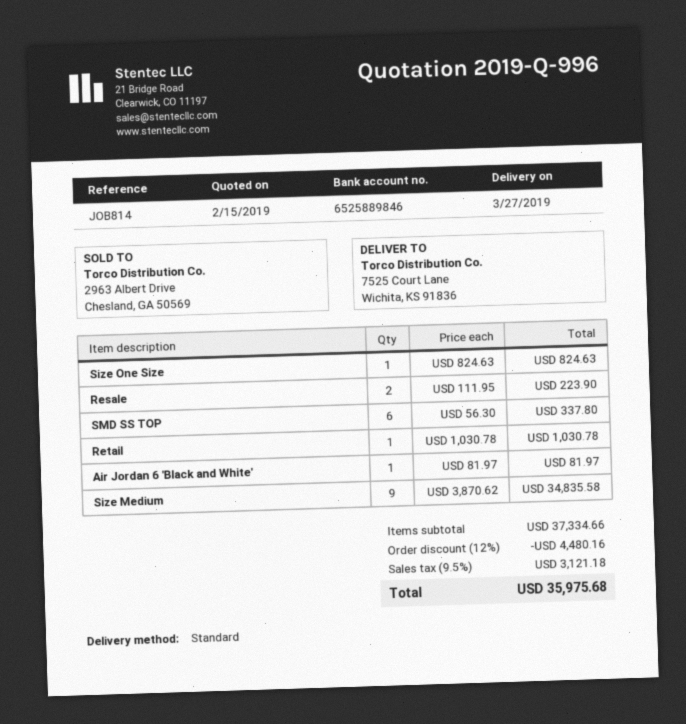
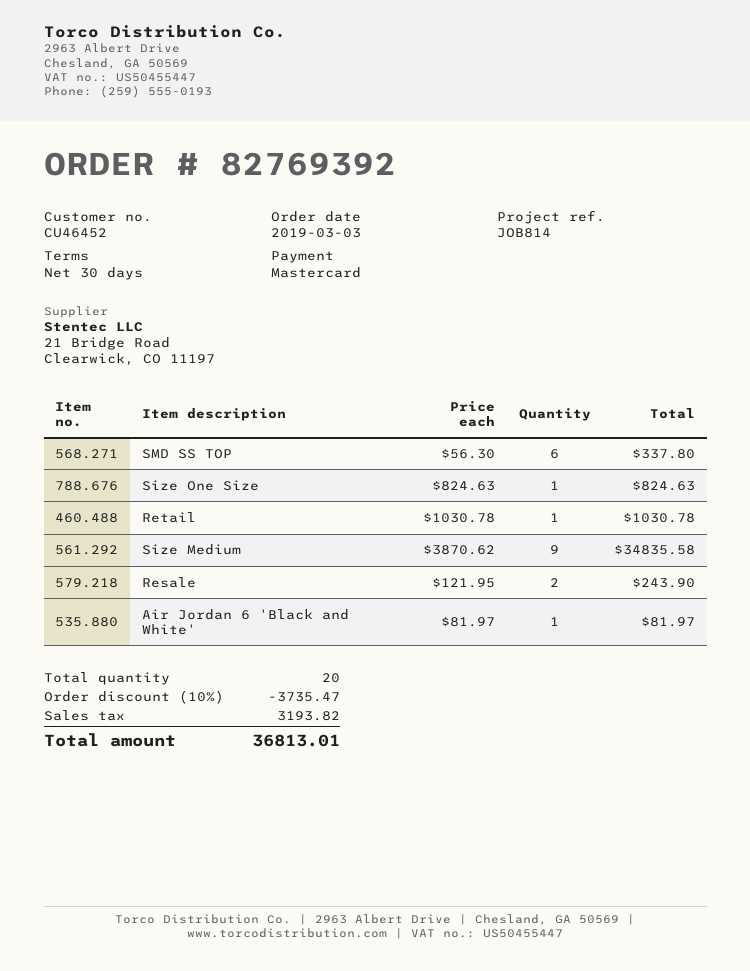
Resale: 2 x 111.95 = 223.90 -> 2 x 121.95 = 243.90
discount: 12% = 4480.16 -> 10% = 3735.47
tax: 3121.18 -> 3193.82
total: 35975.68 -> 36813.01

